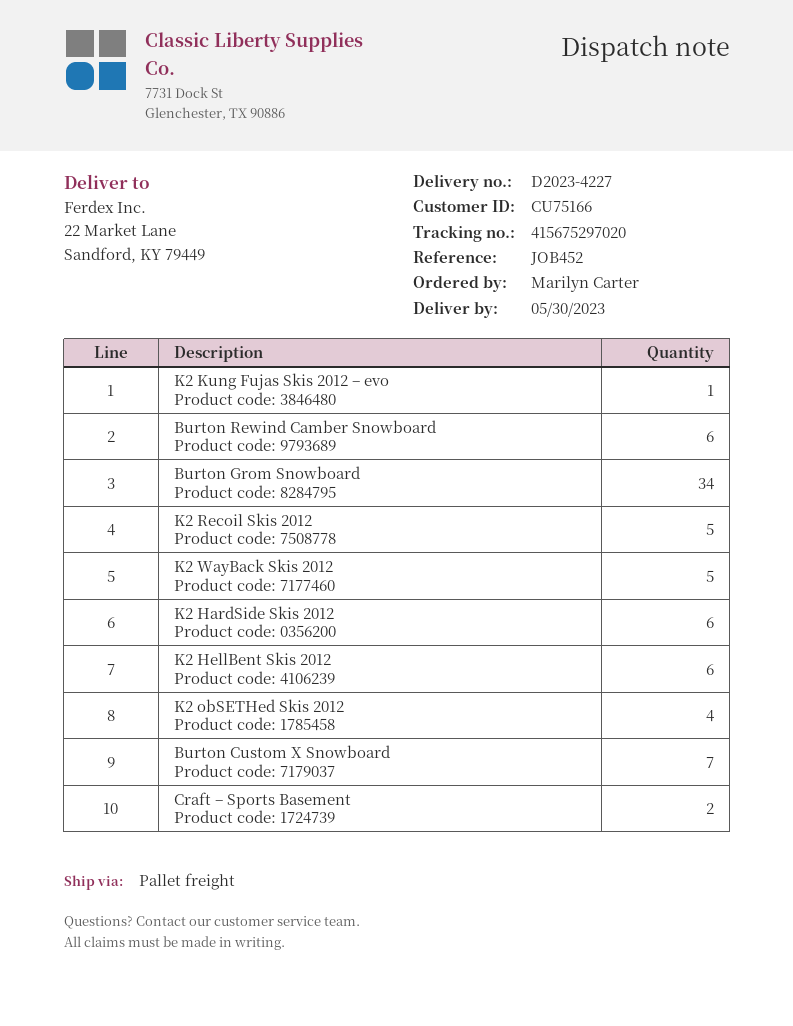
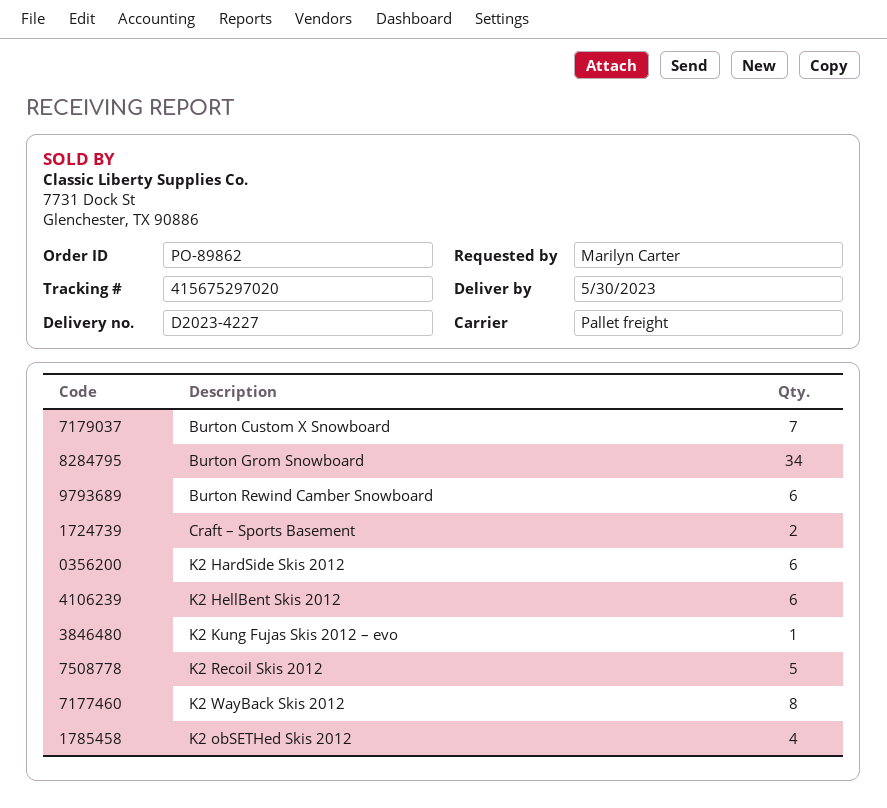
K2 WayBack Skis 2012: 5 -> 8

